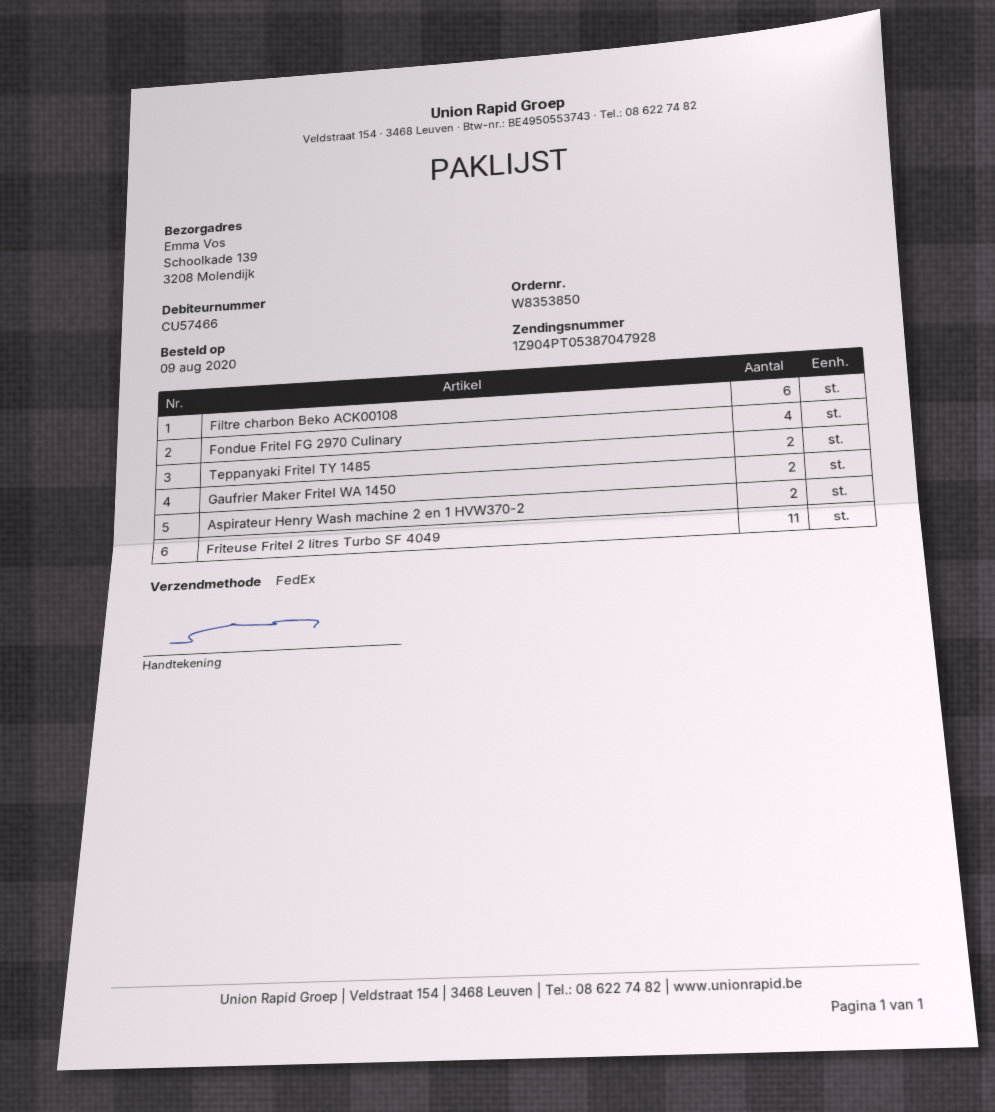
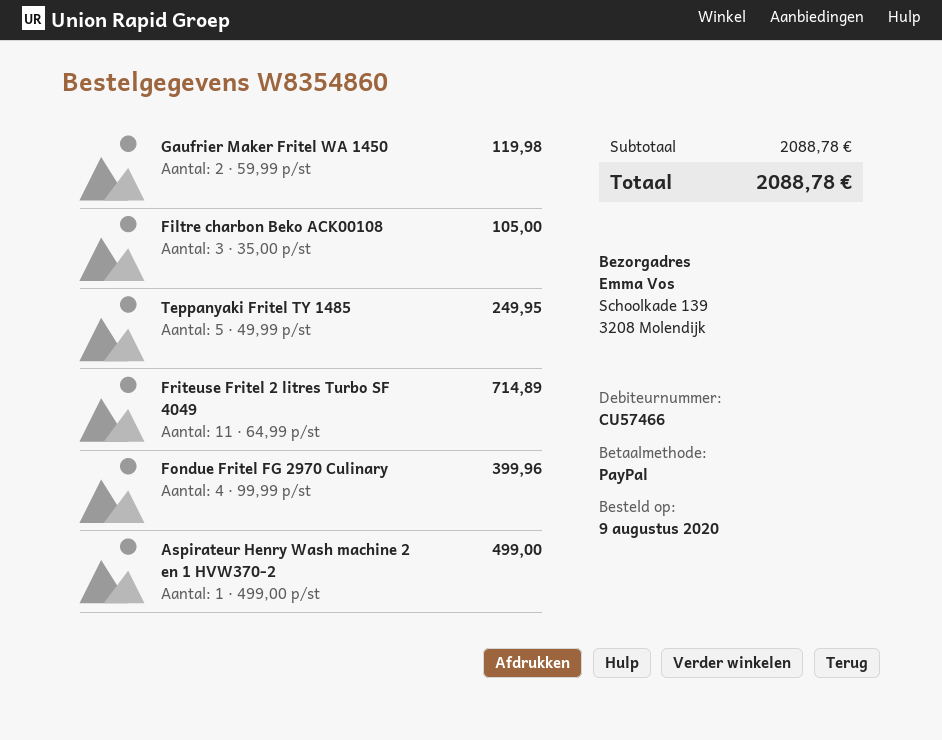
order number: W8353850 -> W8354860
Filtre charbon Beko ACK00108: 6 -> 3
Teppanyaki Fritel TY 1485: 2 -> 5
Aspirateur Henry Wash machine 2 en 1 HVW370-2: 2 -> 1

